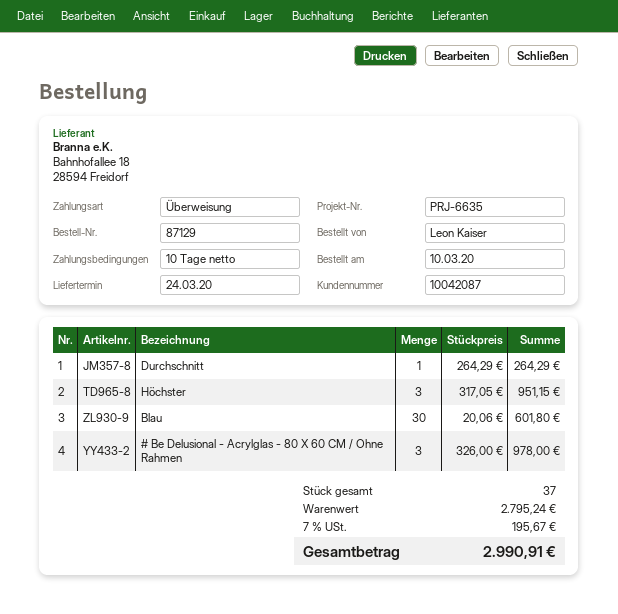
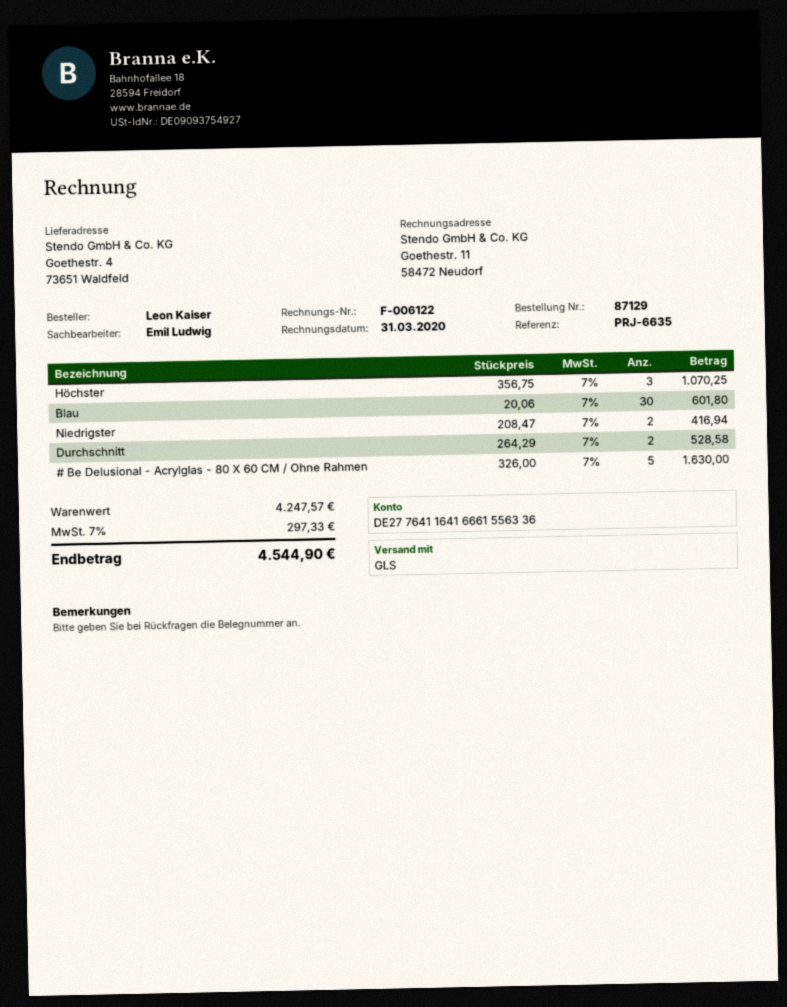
Durchschnitt: 1 x 264.29 = 264.29 -> 2 x 264.29 = 528.58
Höchster: 3 x 317.05 = 951.15 -> 3 x 356.75 = 1070.25
# Be Delusional - Acrylglas - 80 X 60 CM / Ohne Rahmen: 3 x 326.00 = 978.00 -> 5 x 326.00 = 1630.00
Niedrigster: none -> 2 x 208.47 = 416.94
subtotal: 2795.24 -> 4247.57
tax: 7% = 195.67 -> 7% = 297.33
total: 2990.91 -> 4544.90

